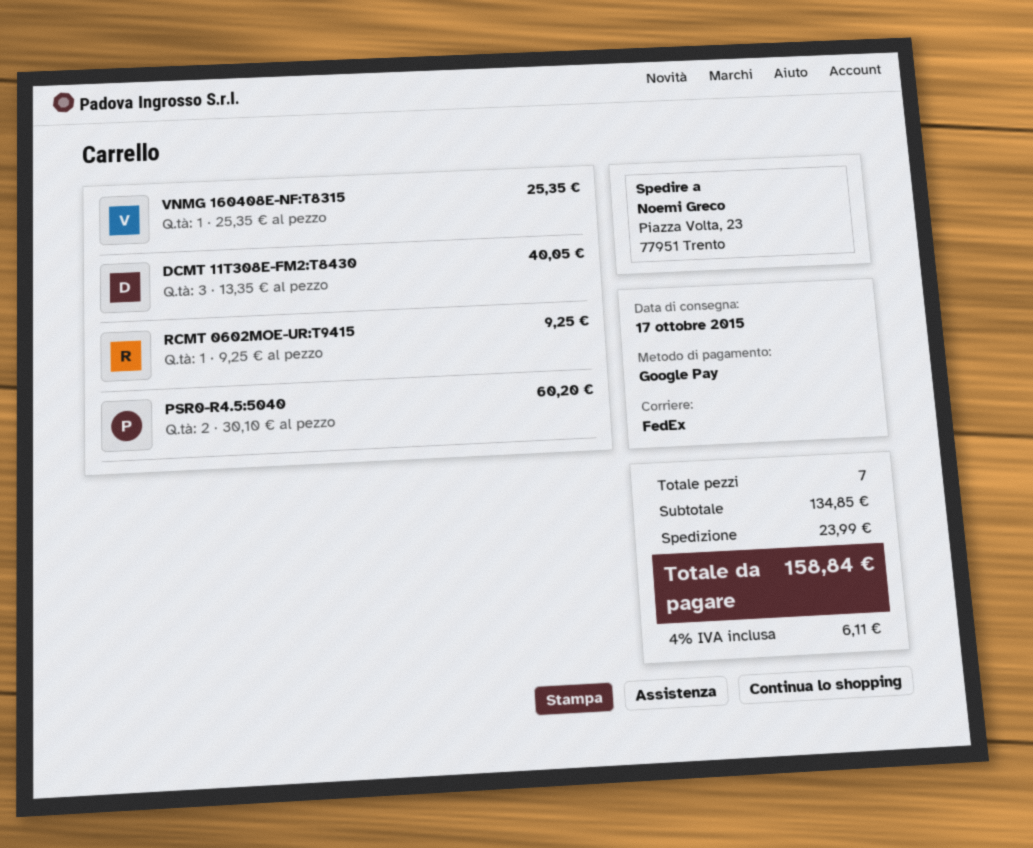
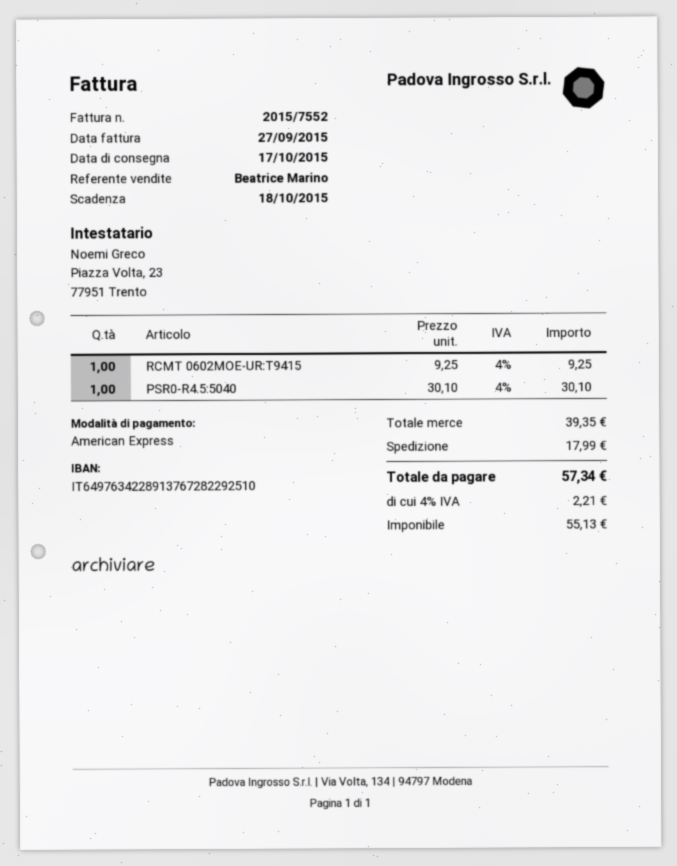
payment method: Google Pay -> American Express
VNMG 160408E-NF:T8315: 1 x 25.35 = 25.35 -> none
DCMT 11T308E-FM2:T8430: 3 x 13.35 = 40.05 -> none
PSR0-R4.5:5040: 2 x 30.10 = 60.20 -> 1 x 30.10 = 30.10
subtotal: 134.85 -> 39.35
shipping: 23.99 -> 17.99
tax: 4% = 6.11 -> 4% = 2.21
total: 158.84 -> 57.34

